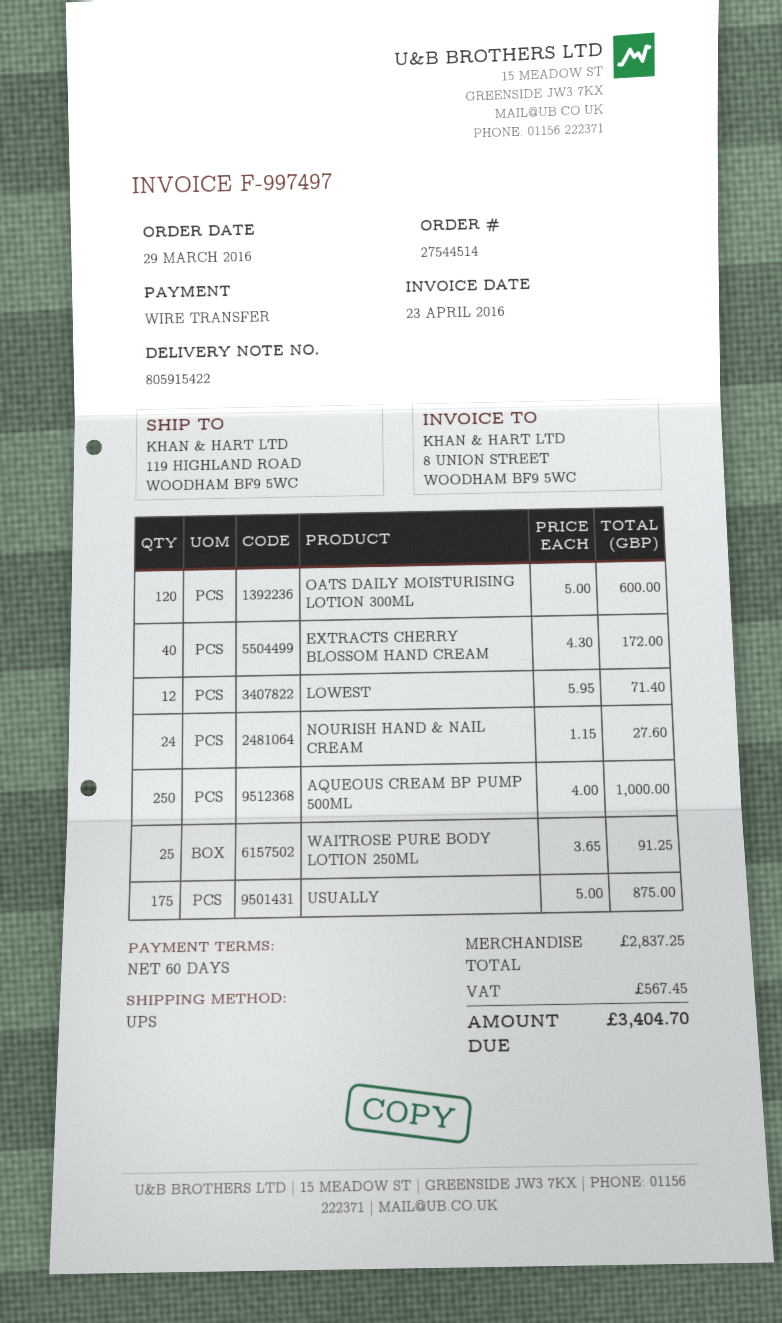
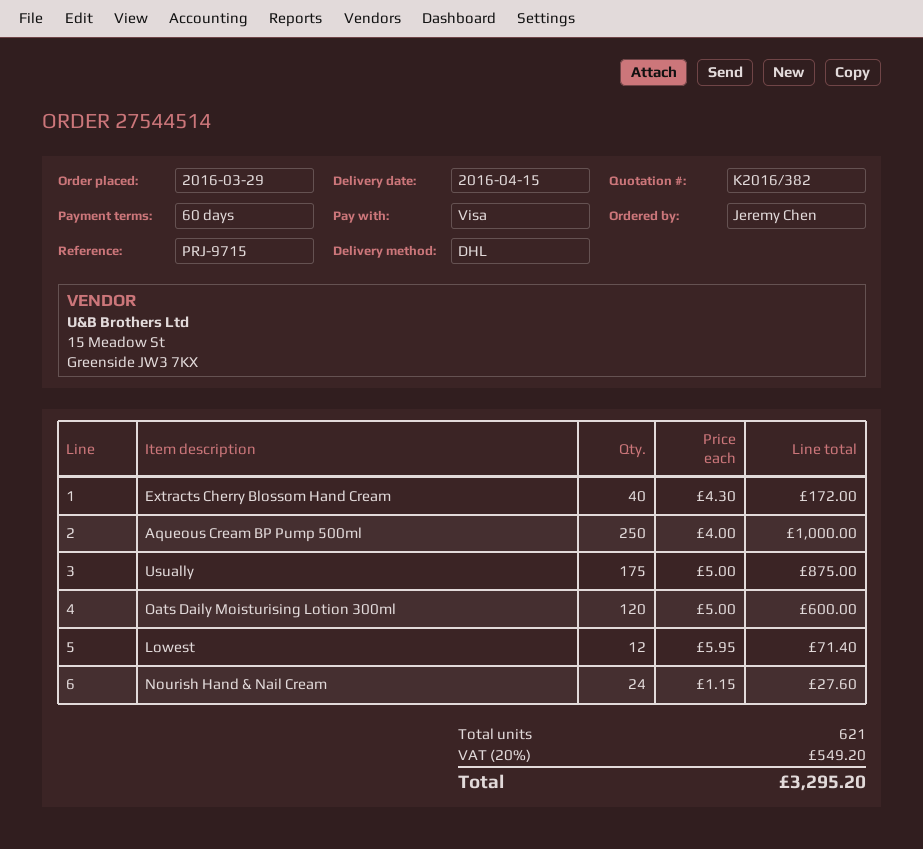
payment method: bank transfer -> Visa
shipping method: UPS -> DHL
WAITROSE PURE BODY LOTION 250ML: 25 x 3.65 = 91.25 -> none
tax: 567.45 -> 549.20
total: 3404.70 -> 3295.20

